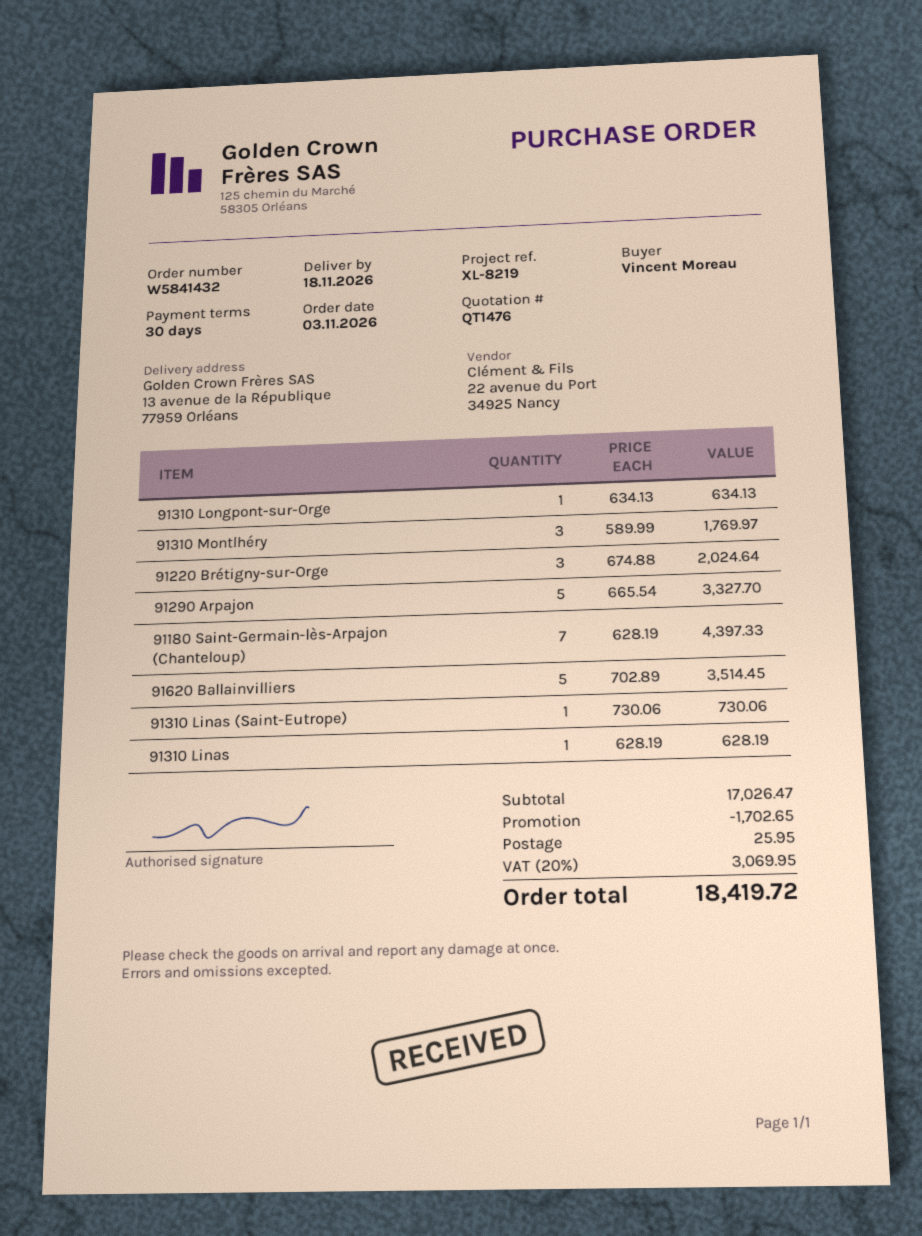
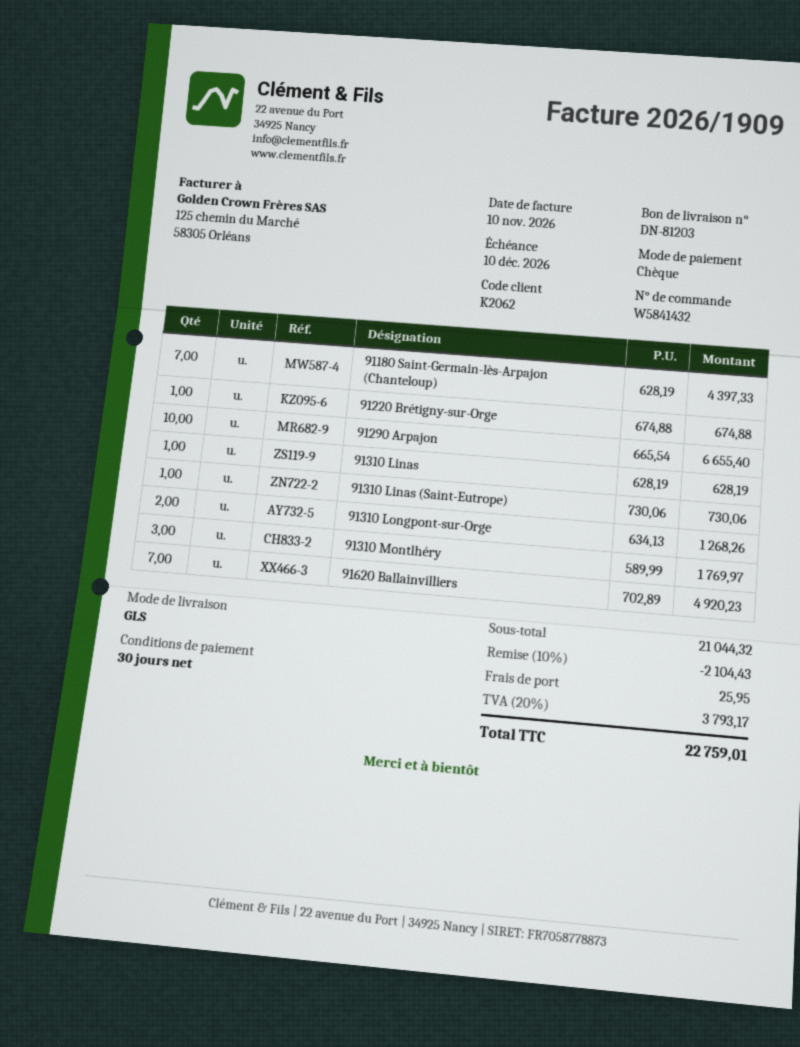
91310 Longpont-sur-Orge: 1 x 634.13 = 634.13 -> 2 x 634.13 = 1268.26
91220 Brétigny-sur-Orge: 3 x 674.88 = 2024.64 -> 1 x 674.88 = 674.88
91290 Arpajon: 5 x 665.54 = 3327.70 -> 10 x 665.54 = 6655.40
91620 Ballainvilliers: 5 x 702.89 = 3514.45 -> 7 x 702.89 = 4920.23
subtotal: 17026.47 -> 21044.32
discount: 1702.65 -> 2104.43
tax: 20% = 3069.95 -> 20% = 3793.17
total: 18419.72 -> 22759.01

